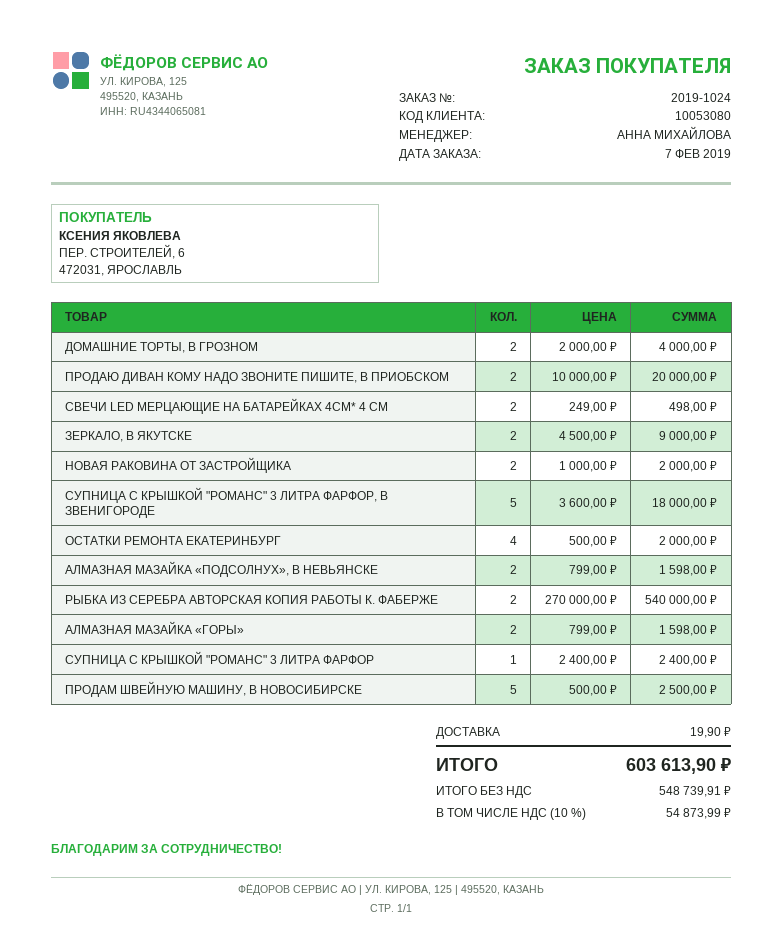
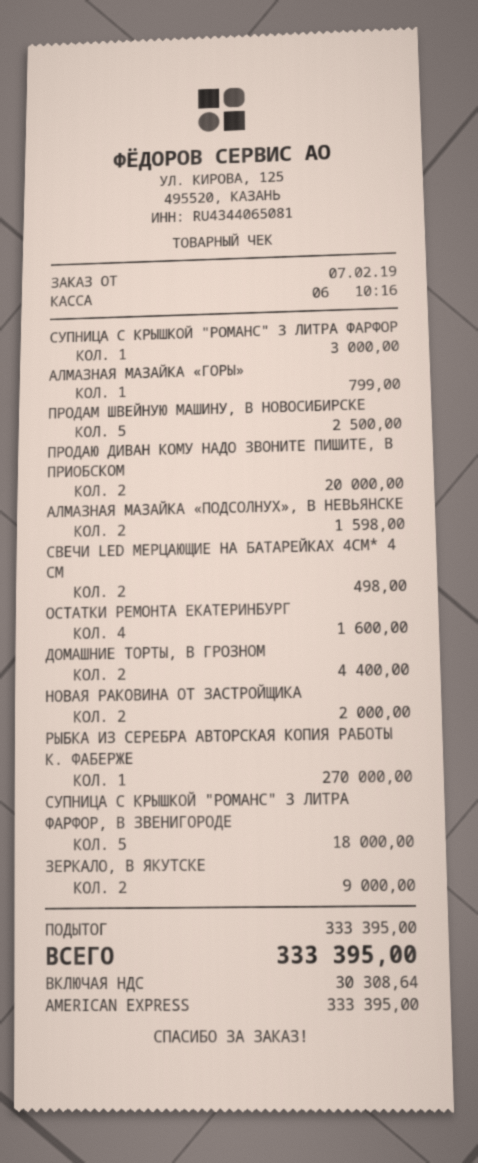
ДОМАШНИЕ ТОРТЫ, В ГРОЗНОМ: 2 for 4000.00 -> 2 for 4400.00
ОСТАТКИ РЕМОНТА ЕКАТЕРИНБУРГ: 4 for 2000.00 -> 4 for 1600.00
РЫБКА ИЗ СЕРЕБРА АВТОРСКАЯ КОПИЯ РАБОТЫ К. ФАБЕРЖЕ: 2 for 540000.00 -> 1 for 270000.00
АЛМАЗНАЯ МАЗАЙКА «ГОРЫ»: 2 for 1598.00 -> 1 for 799.00
СУПНИЦА С КРЫШКОЙ "РОМАНC" 3 ЛИТРА ФАРФОР: 1 for 2400.00 -> 1 for 3000.00
shipping: 19.90 -> none
tax: 54873.99 -> 30308.64
total: 603613.90 -> 333395.00

